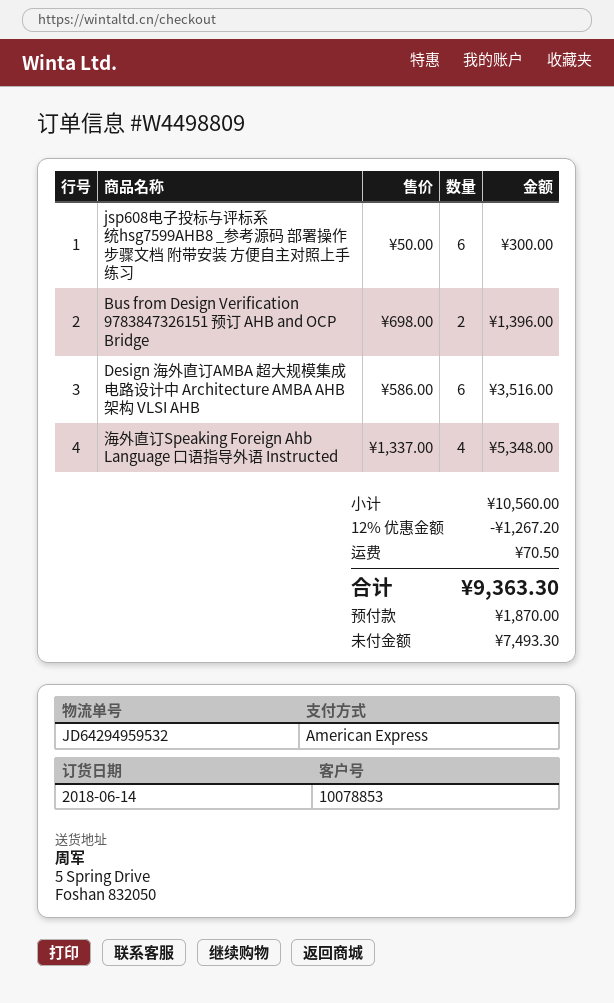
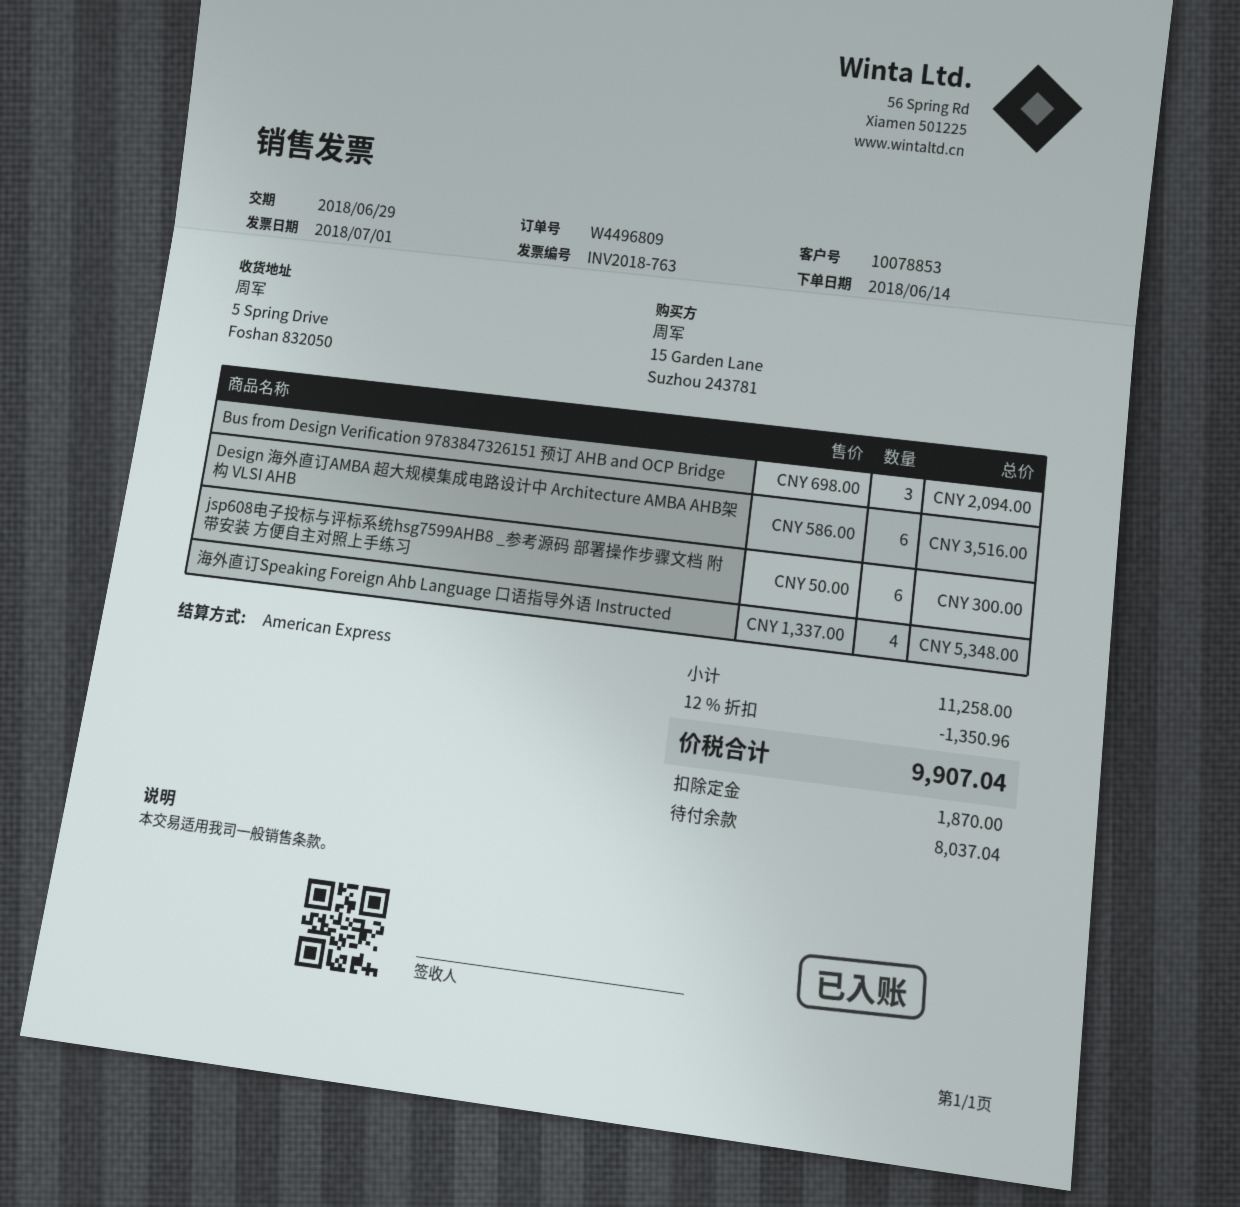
order number: W4498809 -> W4496809
Bus from Design Verification 9783847326151 预订 AHB and OCP Bridge: 2 x 698.00 = 1396.00 -> 3 x 698.00 = 2094.00
subtotal: 10560.00 -> 11258.00
discount: 12% = 1267.20 -> 12% = 1350.96
shipping: 70.50 -> none
total: 9363.30 -> 9907.04
balance: 7493.30 -> 8037.04

